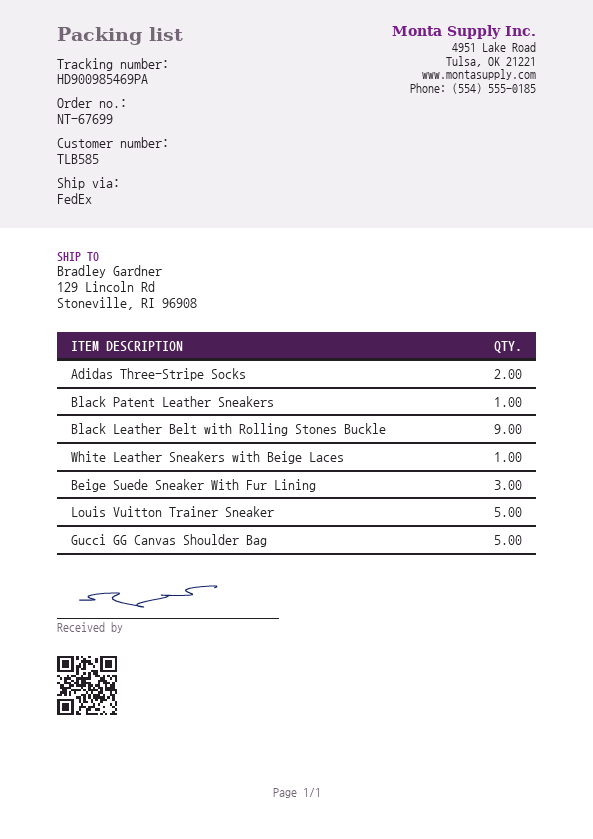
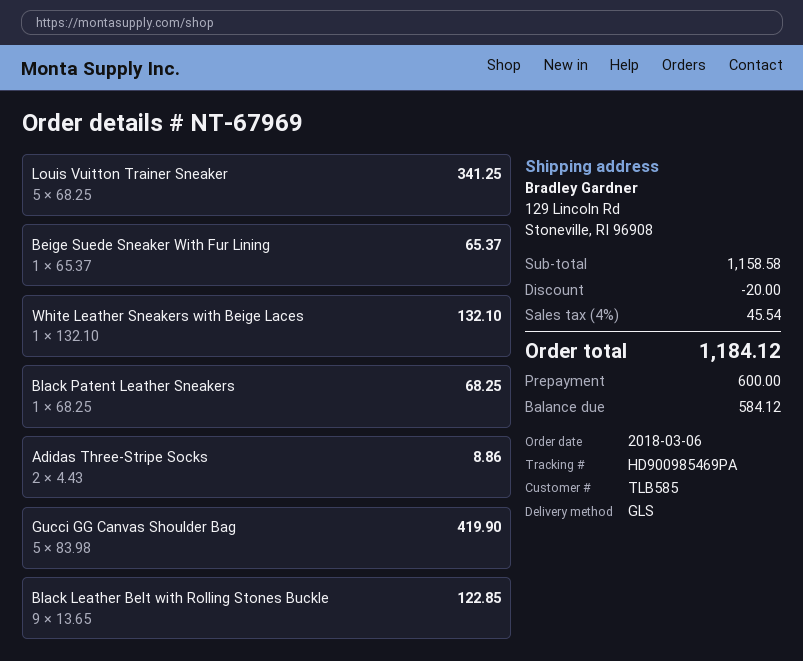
order number: NT-67699 -> NT-67969
shipping method: FedEx -> GLS
Beige Suede Sneaker With Fur Lining: 3 -> 1

